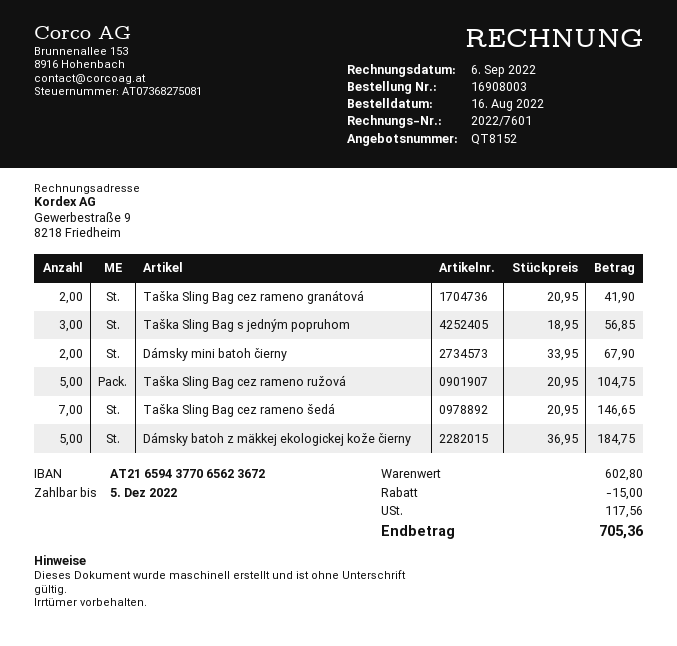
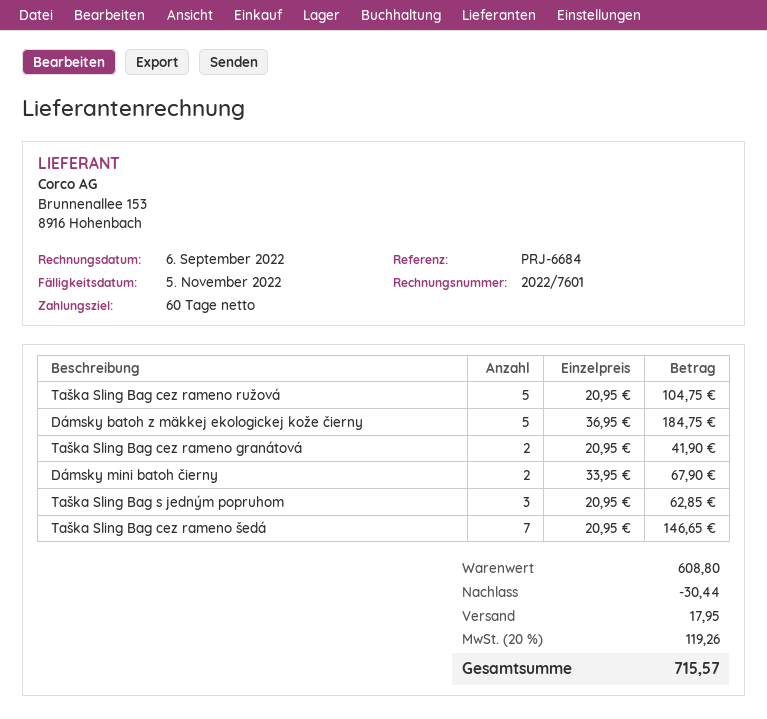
due date: 2022-12-05 -> 2022-11-05
Taška Sling Bag s jedným popruhom: 3 x 18.95 = 56.85 -> 3 x 20.95 = 62.85
subtotal: 602.80 -> 608.80
discount: 15.00 -> 30.44
shipping: none -> 17.95
tax: 117.56 -> 119.26
total: 705.36 -> 715.57

